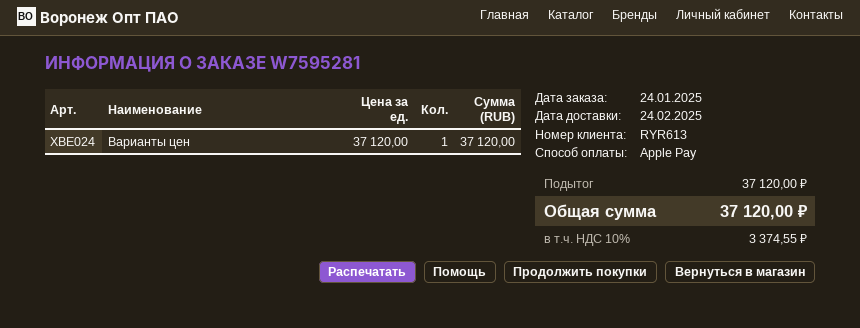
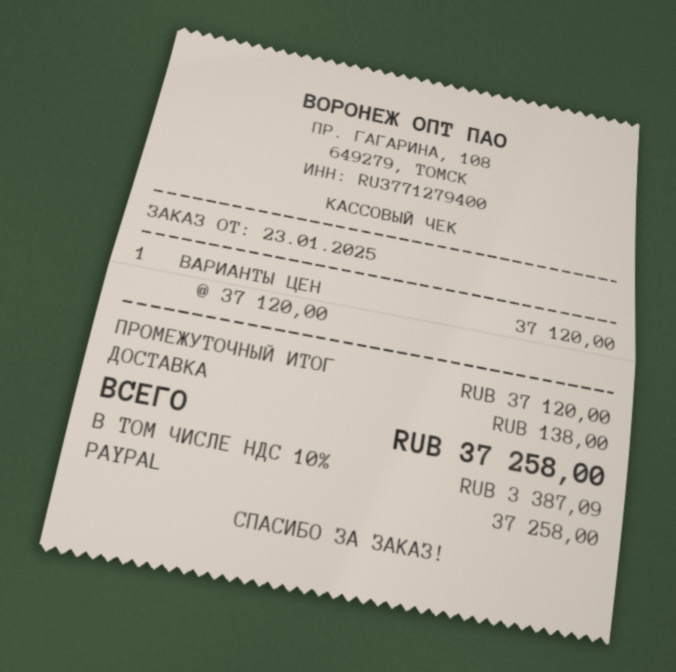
order date: 2025-01-24 -> 2025-01-23
payment method: Apple Pay -> PayPal
shipping: none -> 138.00
tax: 10% = 3374.55 -> 10% = 3387.09
total: 37120.00 -> 37258.00

